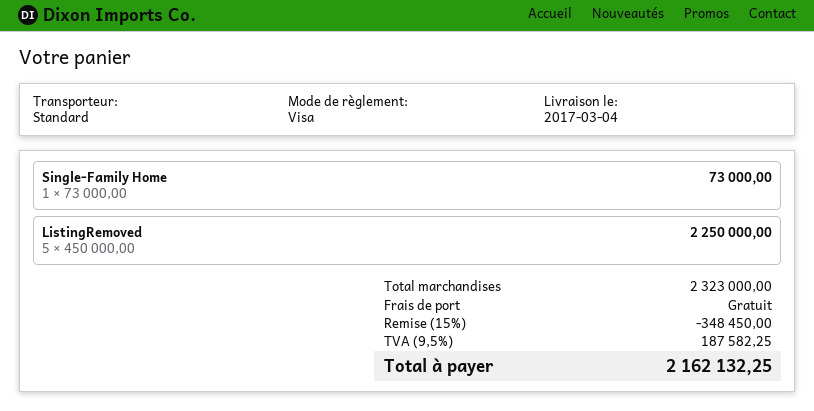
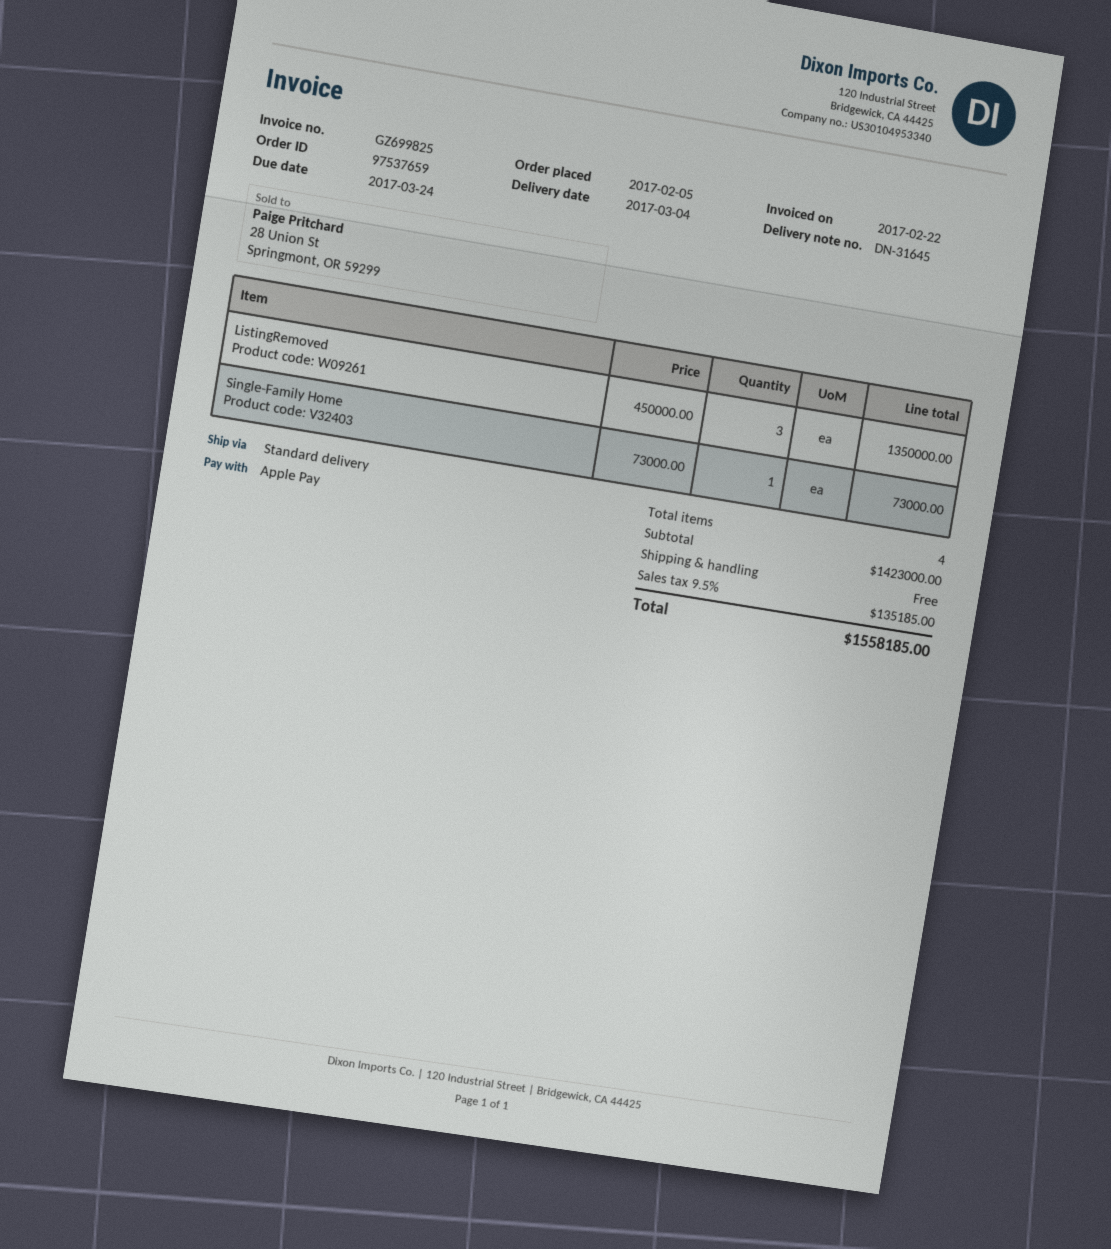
payment method: Visa -> Apple Pay
ListingRemoved: 5 x 450000.00 = 2250000.00 -> 3 x 450000.00 = 1350000.00
subtotal: 2323000.00 -> 1423000.00
discount: 15% = 348450.00 -> none
tax: 9.5% = 187582.25 -> 9.5% = 135185.00
total: 2162132.25 -> 1558185.00

